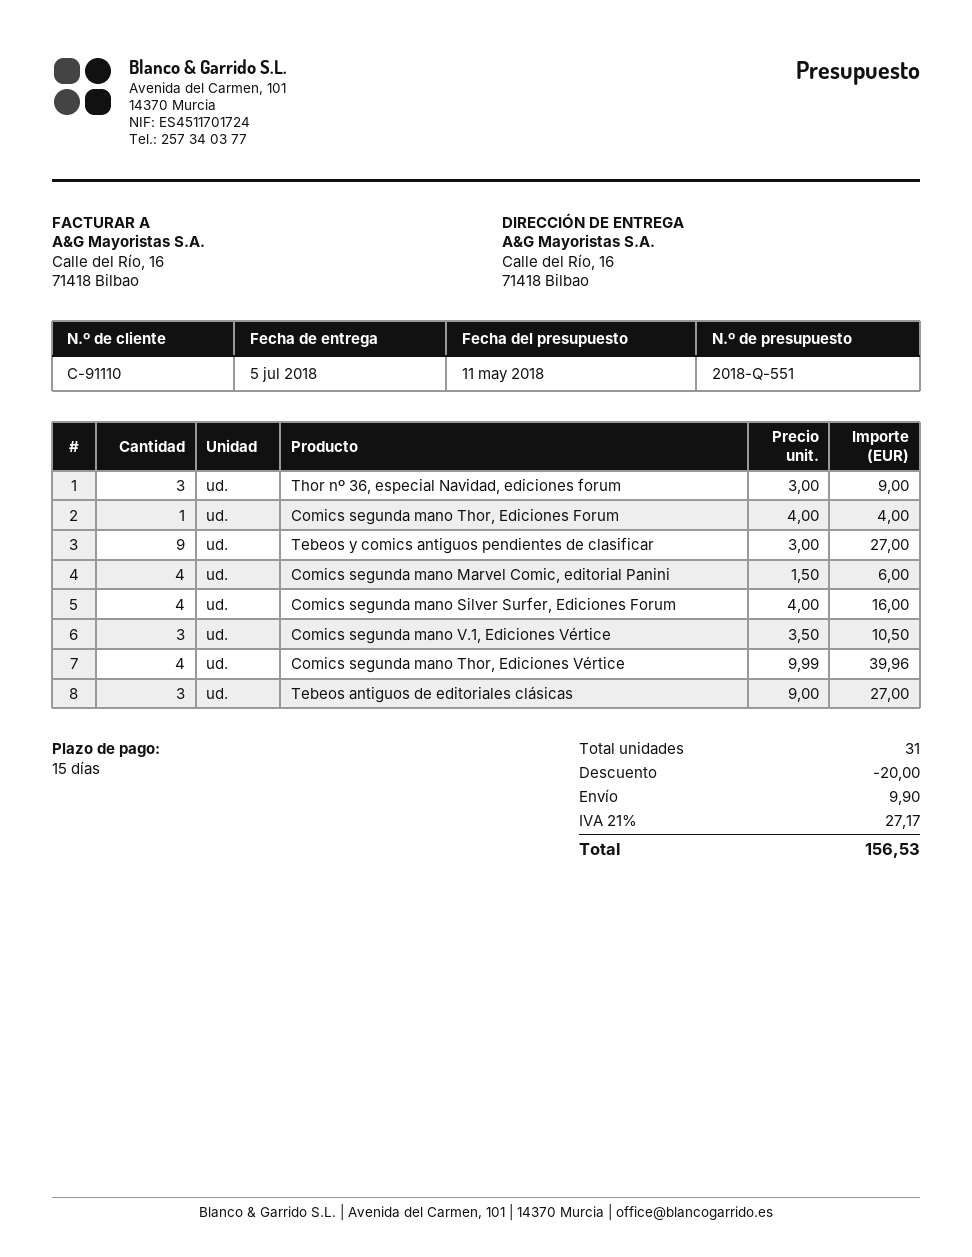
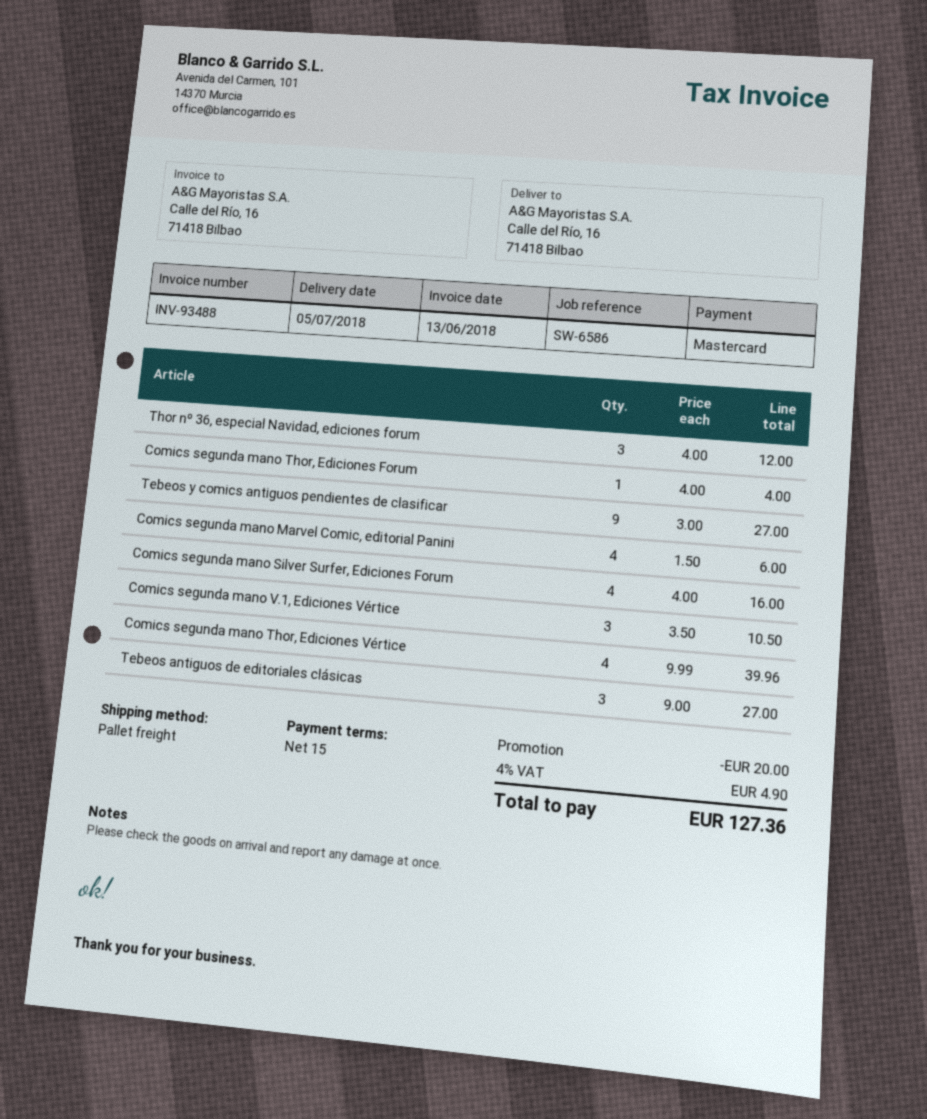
Thor nº 36, especial Navidad, ediciones forum: 3 x 3.00 = 9.00 -> 3 x 4.00 = 12.00
shipping: 9.90 -> none
tax: 21% = 27.17 -> 4% = 4.90
total: 156.53 -> 127.36

